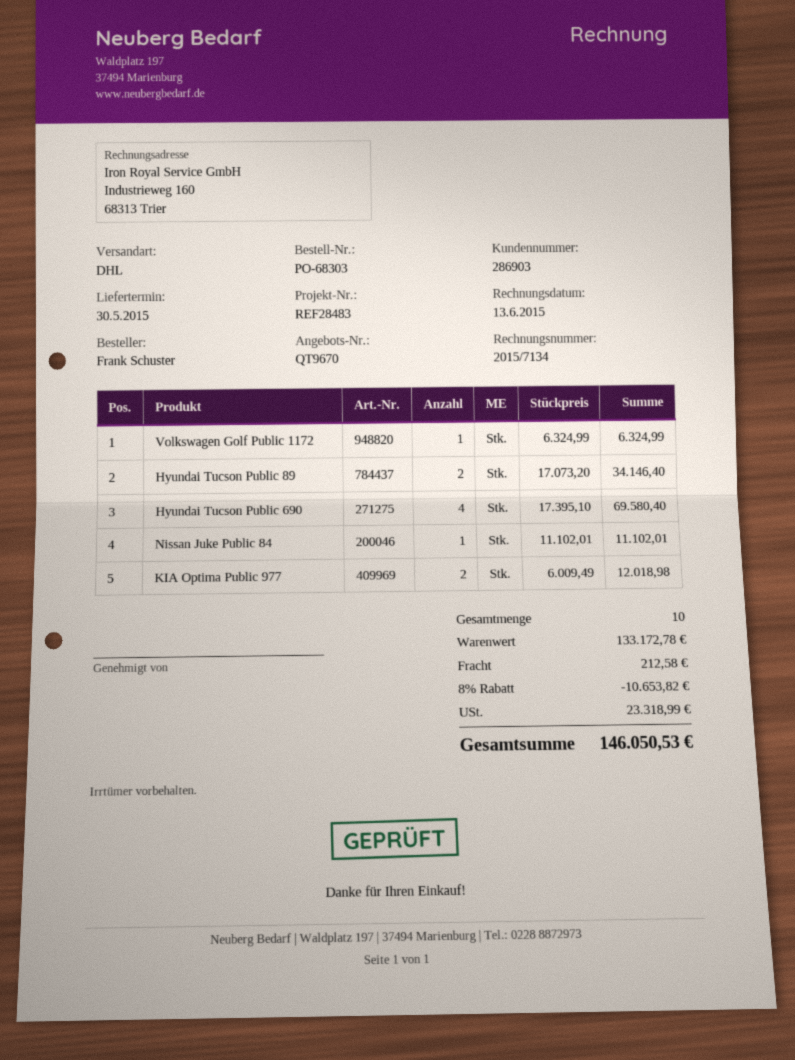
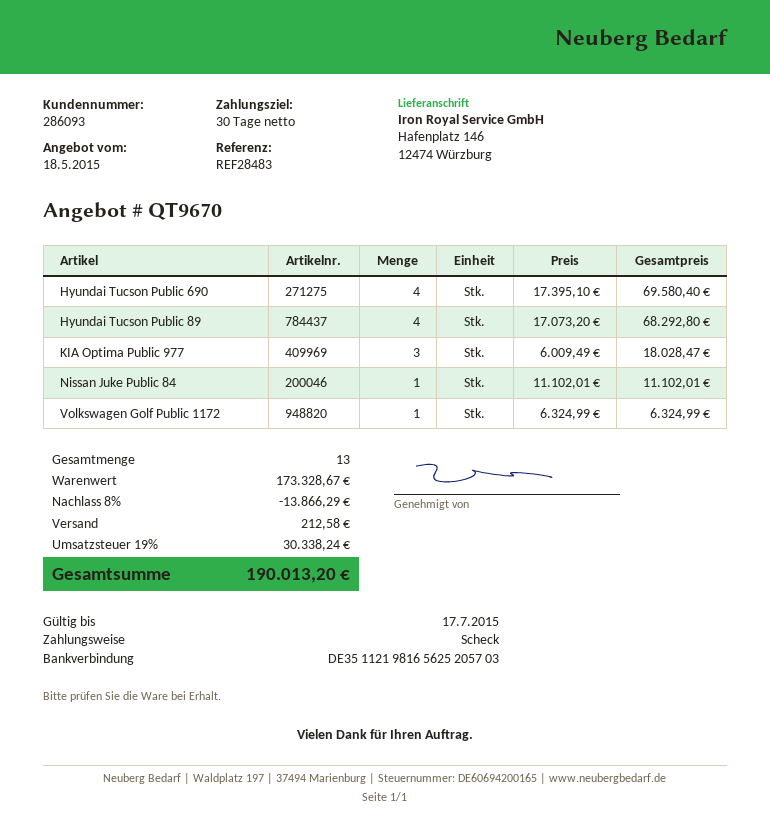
customer number: 286903 -> 286093
Hyundai Tucson Public 89: 2 x 17073.20 = 34146.40 -> 4 x 17073.20 = 68292.80
KIA Optima Public 977: 2 x 6009.49 = 12018.98 -> 3 x 6009.49 = 18028.47
total quantity: 10 -> 13
subtotal: 133172.78 -> 173328.67
discount: 8% = 10653.82 -> 8% = 13866.29
tax: 23318.99 -> 30338.24
total: 146050.53 -> 190013.20

